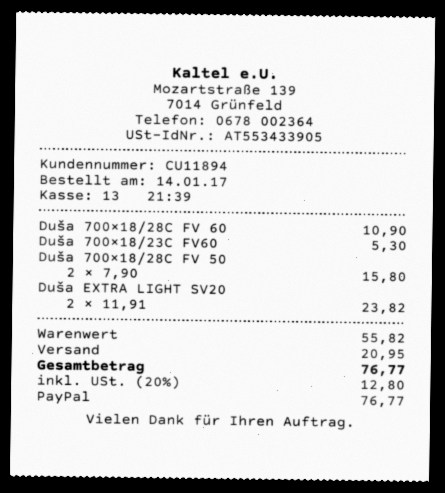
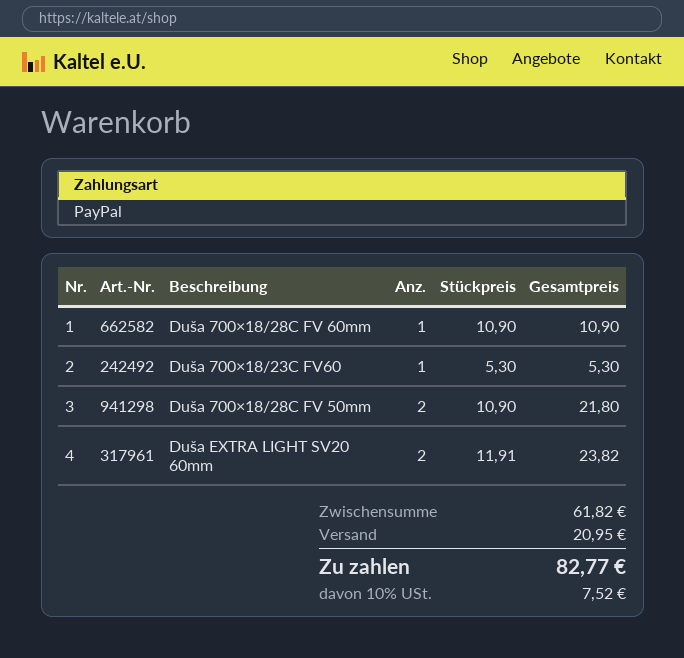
Duša 700×18/28C FV 50: 2 x 7.90 = 15.80 -> 2 x 10.90 = 21.80
subtotal: 55.82 -> 61.82
tax: 20% = 12.80 -> 10% = 7.52
total: 76.77 -> 82.77

